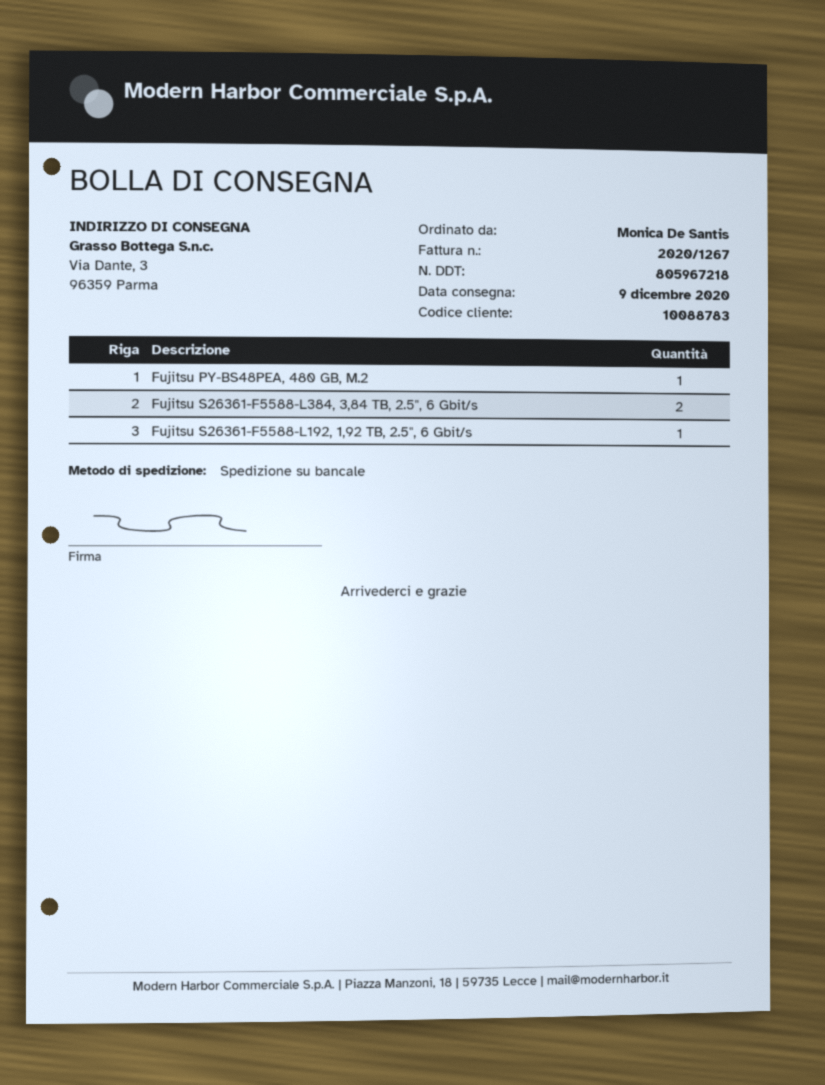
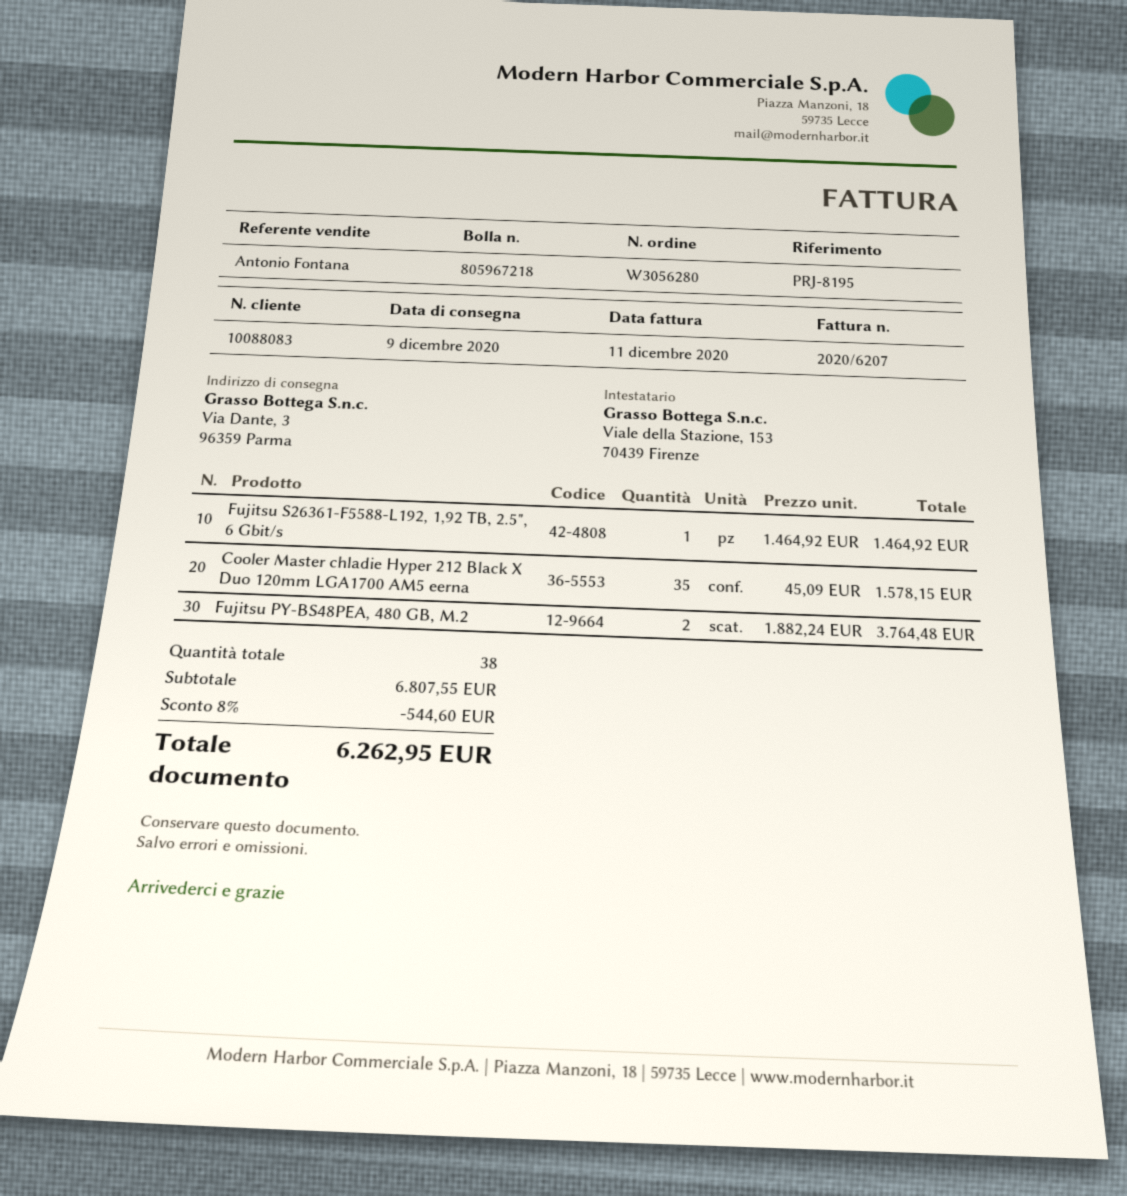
invoice number: 2020/1267 -> 2020/6207
customer number: 10088783 -> 10088083
Fujitsu PY-BS48PEA, 480 GB, M.2: 1 -> 2
Fujitsu S26361-F5588-L384, 3,84 TB, 2.5", 6 Gbit/s: 2 -> none
Cooler Master chladie Hyper 212 Black X Duo 120mm LGA1700 AM5 eerna: none -> 35

